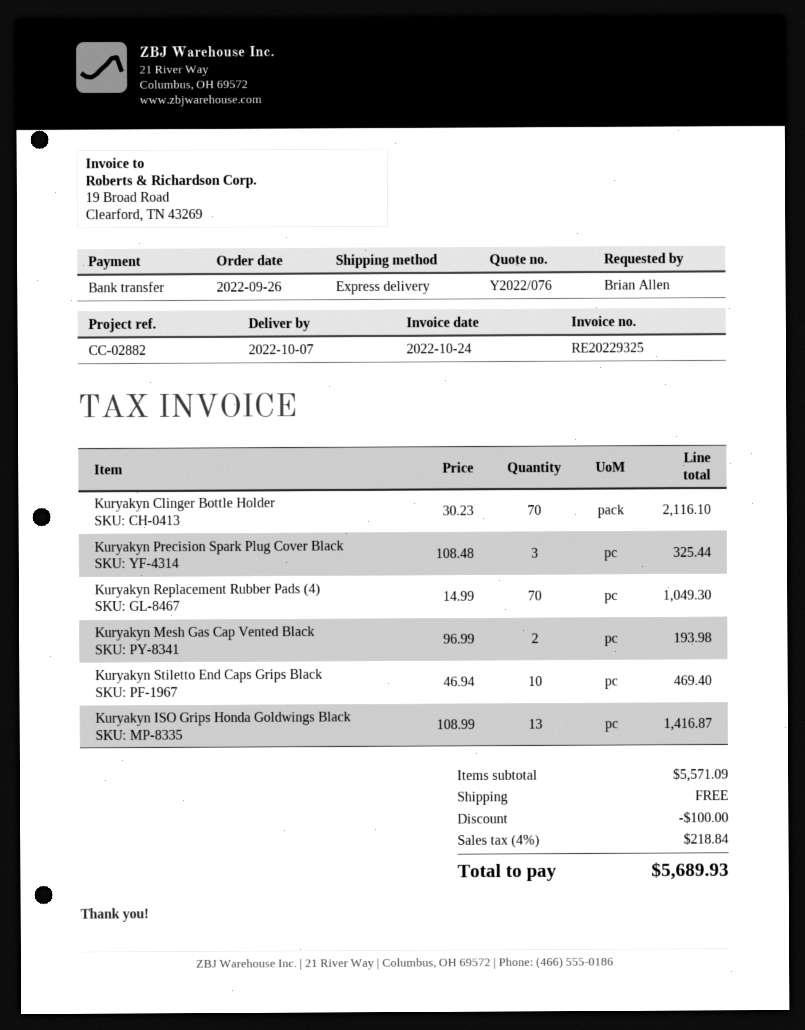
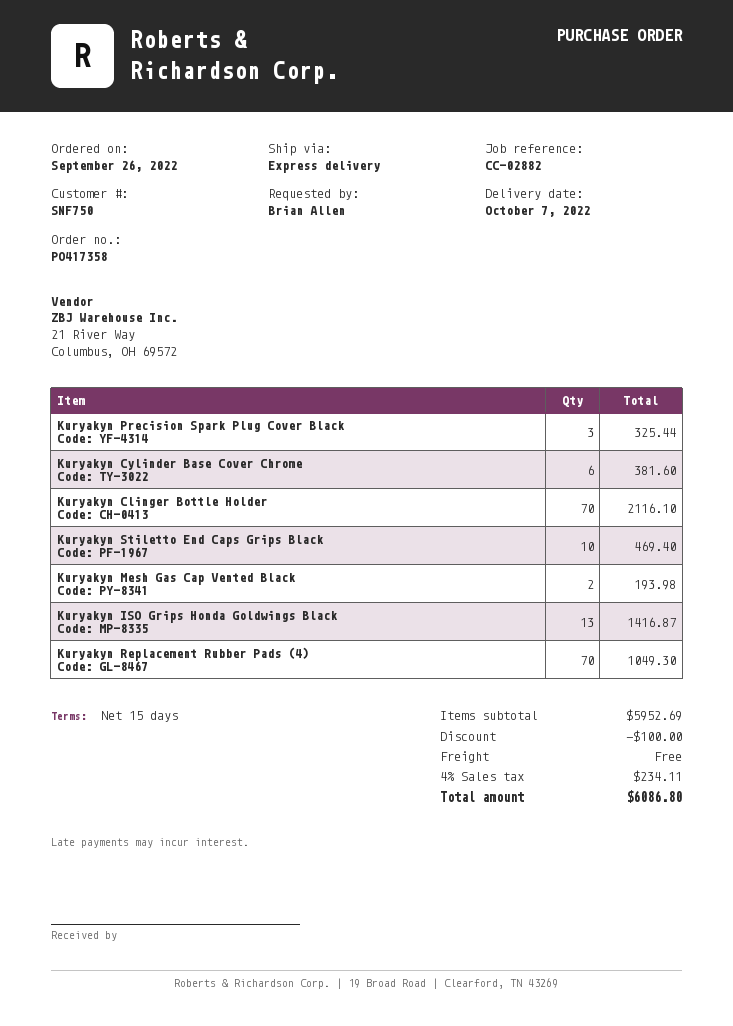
Kuryakyn Cylinder Base Cover Chrome: none -> 6 for 381.60
subtotal: 5571.09 -> 5952.69
tax: 4% = 218.84 -> 4% = 234.11
total: 5689.93 -> 6086.80

